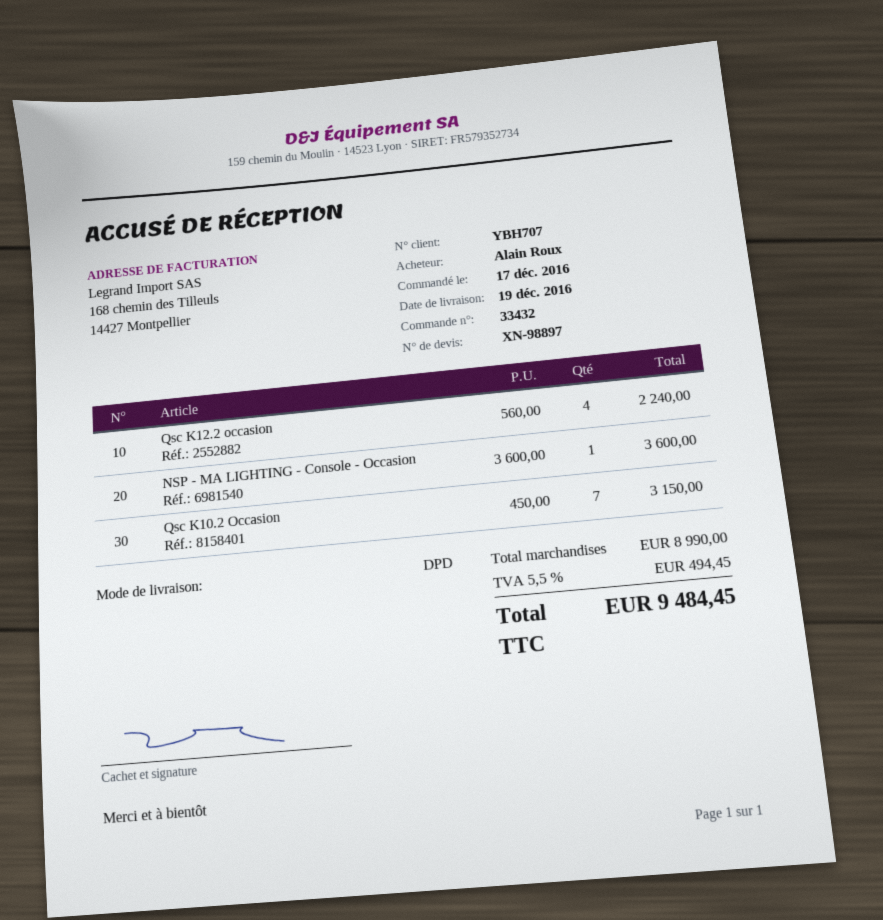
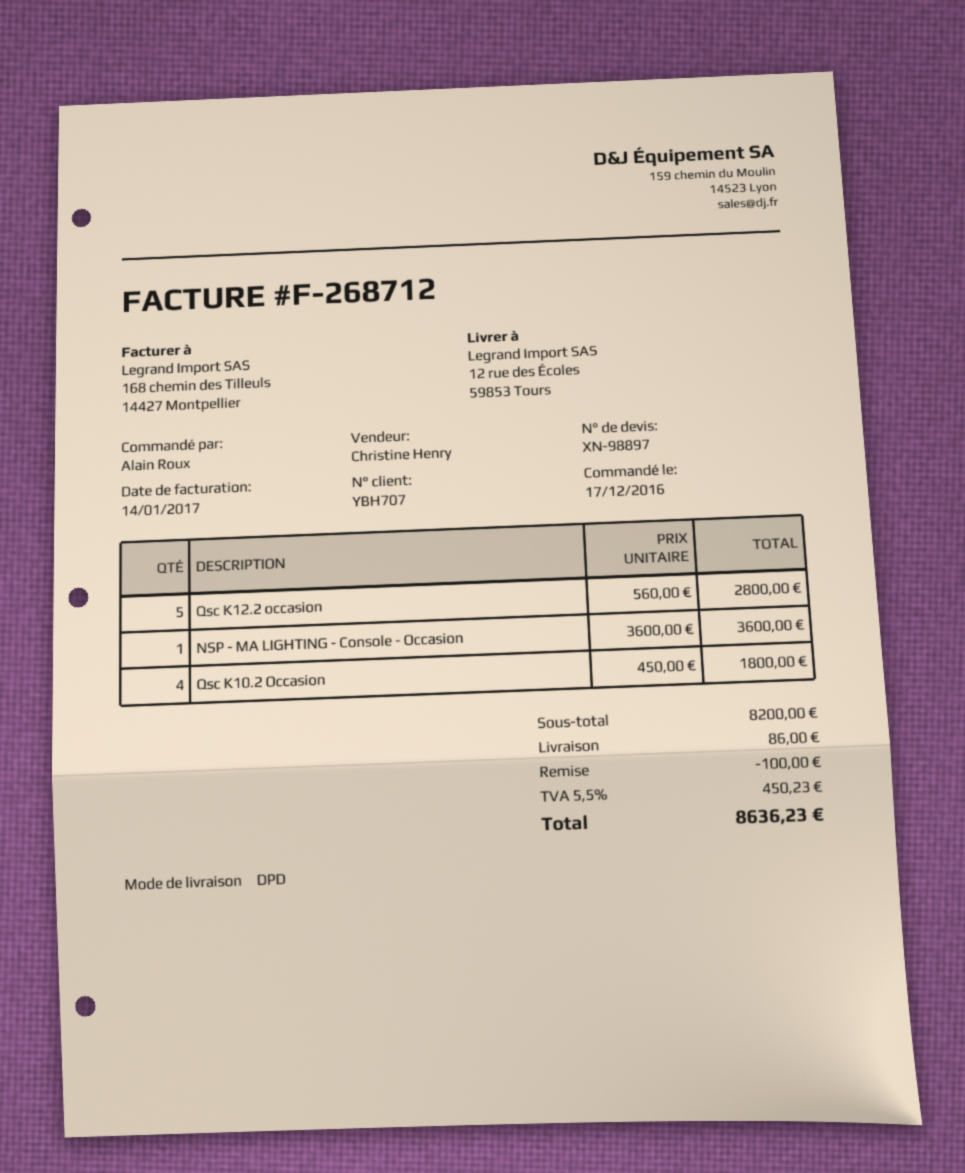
Qsc K12.2 occasion: 4 x 560.00 = 2240.00 -> 5 x 560.00 = 2800.00
Qsc K10.2 Occasion: 7 x 450.00 = 3150.00 -> 4 x 450.00 = 1800.00
subtotal: 8990.00 -> 8200.00
discount: none -> 100.00
shipping: none -> 86.00
tax: 5.5% = 494.45 -> 5.5% = 450.23
total: 9484.45 -> 8636.23

